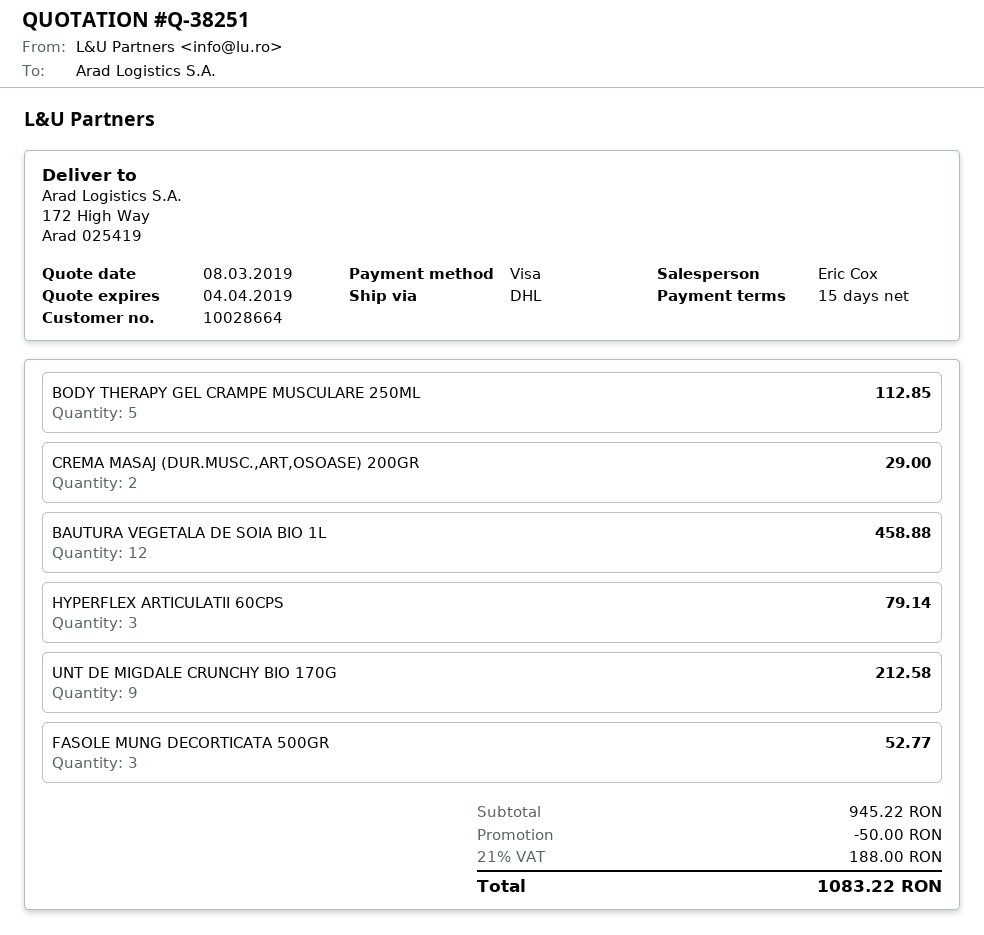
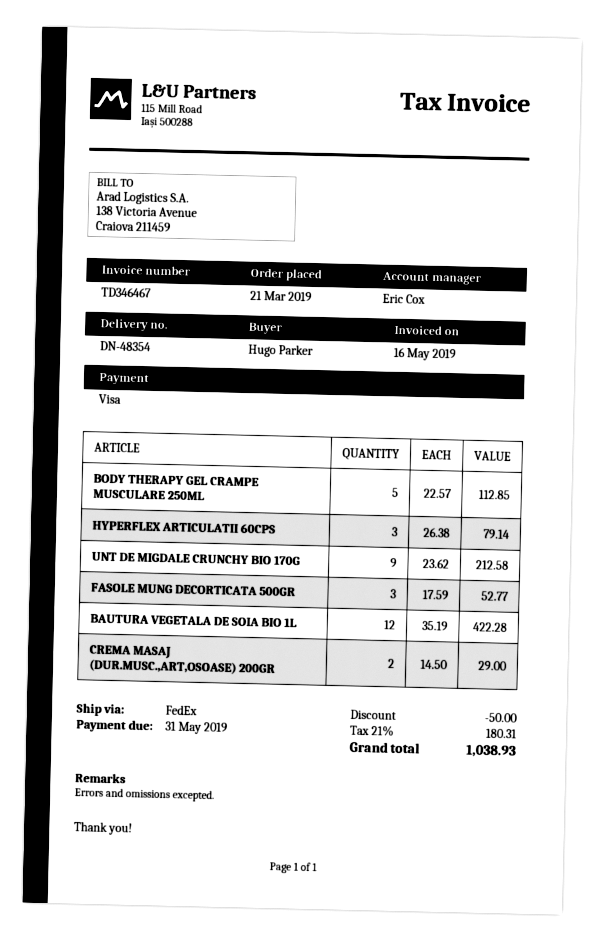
shipping method: DHL -> FedEx
BAUTURA VEGETALA DE SOIA BIO 1L: 12 for 458.88 -> 12 for 422.28
tax: 21% = 188.00 -> 21% = 180.31
total: 1083.22 -> 1038.93

